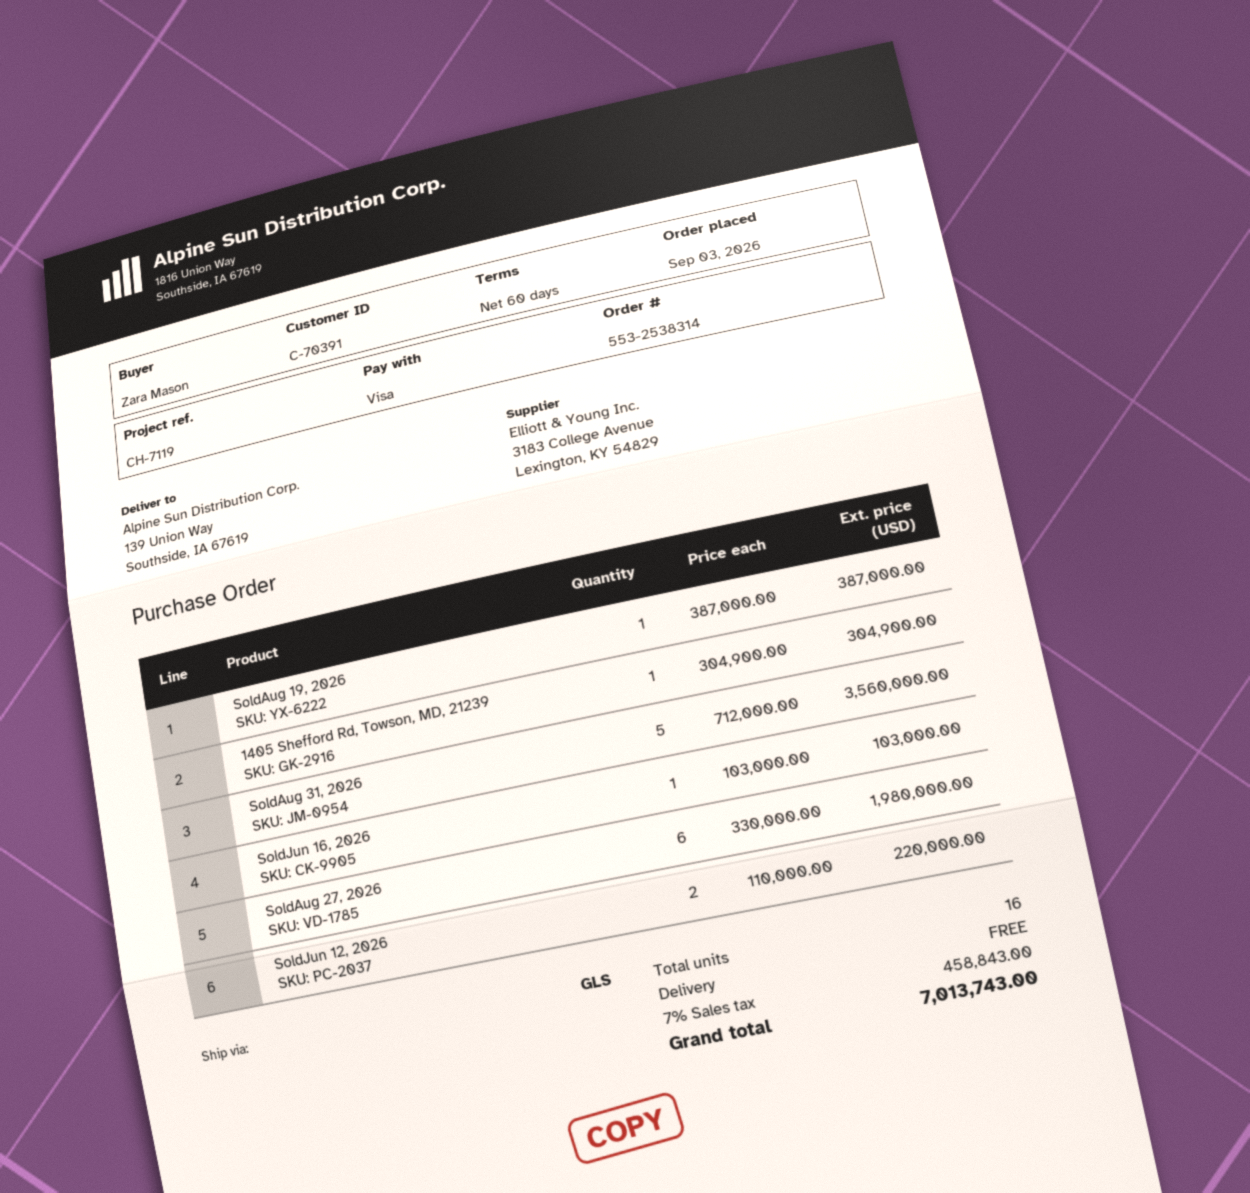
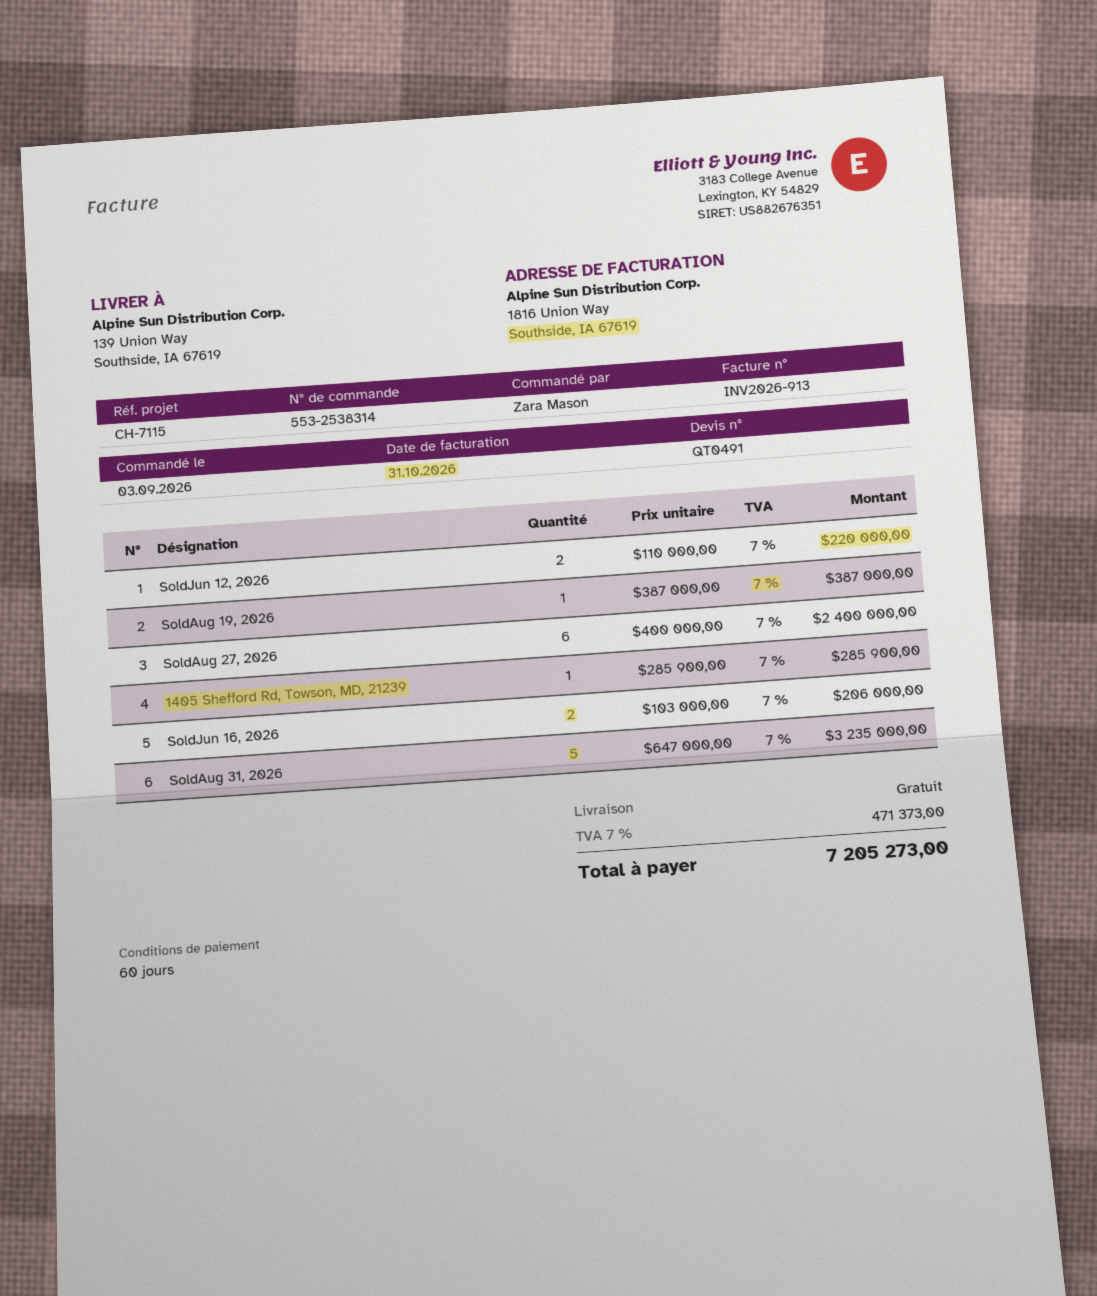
reference: CH-7119 -> CH-7115
1405 Shefford Rd, Towson, MD, 21239: 1 x 304900.00 = 304900.00 -> 1 x 285900.00 = 285900.00
SoldAug 31, 2026: 5 x 712000.00 = 3560000.00 -> 5 x 647000.00 = 3235000.00
SoldJun 16, 2026: 1 x 103000.00 = 103000.00 -> 2 x 103000.00 = 206000.00
SoldAug 27, 2026: 6 x 330000.00 = 1980000.00 -> 6 x 400000.00 = 2400000.00
tax: 7% = 458843.00 -> 7% = 471373.00
total: 7013743.00 -> 7205273.00

